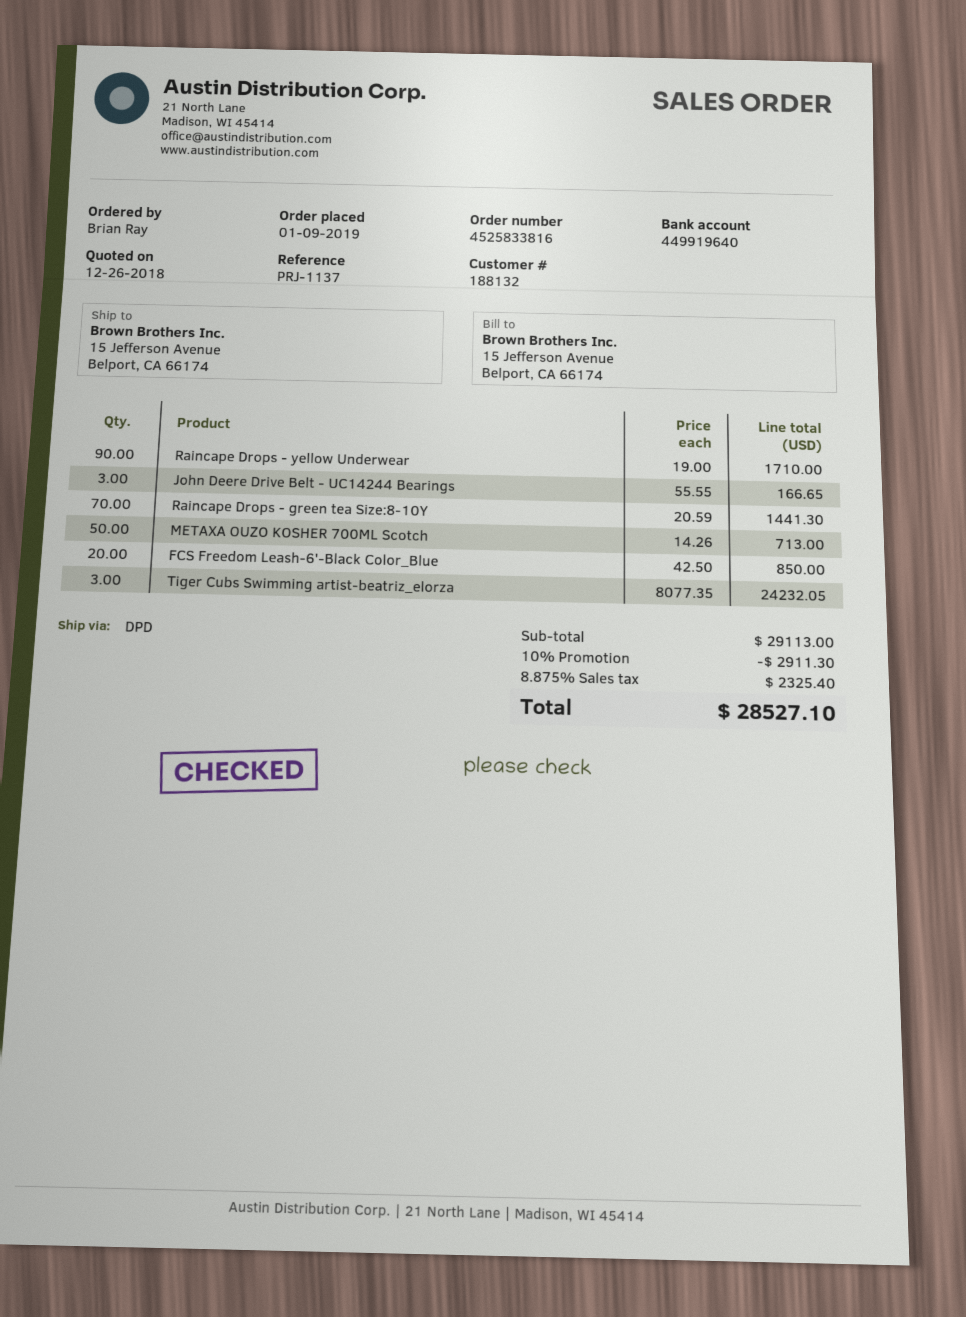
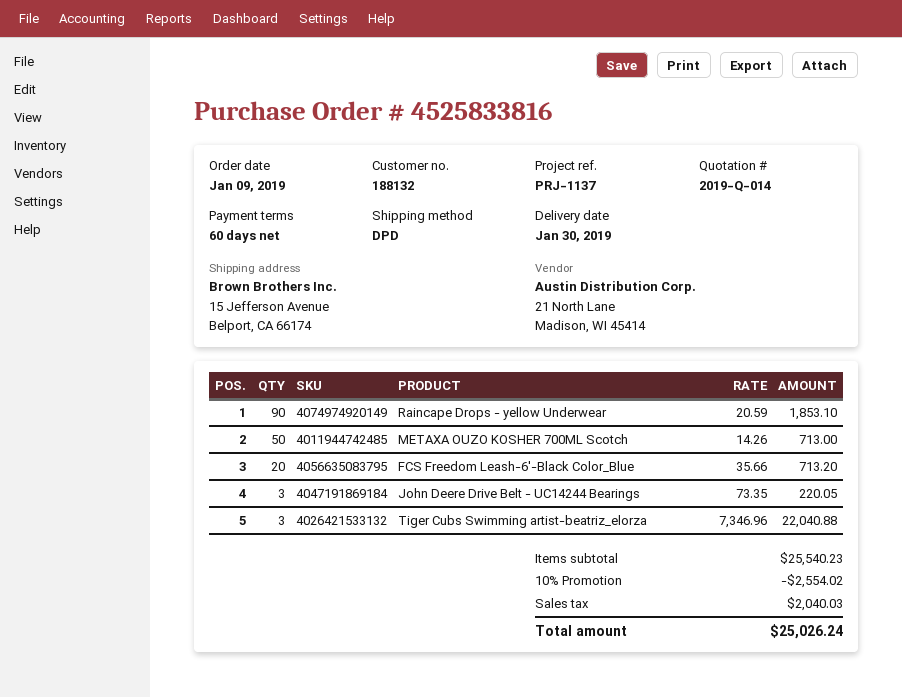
Raincape Drops - yellow Underwear: 90 x 19.00 = 1710.00 -> 90 x 20.59 = 1853.10
John Deere Drive Belt - UC14244 Bearings: 3 x 55.55 = 166.65 -> 3 x 73.35 = 220.05
Raincape Drops - green tea Size:8-10Y: 70 x 20.59 = 1441.30 -> none
FCS Freedom Leash-6'-Black Color_Blue: 20 x 42.50 = 850.00 -> 20 x 35.66 = 713.20
Tiger Cubs Swimming artist-beatriz_elorza: 3 x 8077.35 = 24232.05 -> 3 x 7346.96 = 22040.88
subtotal: 29113.00 -> 25540.23
discount: 10% = 2911.30 -> 10% = 2554.02
tax: 2325.40 -> 2040.03
total: 28527.10 -> 25026.24

